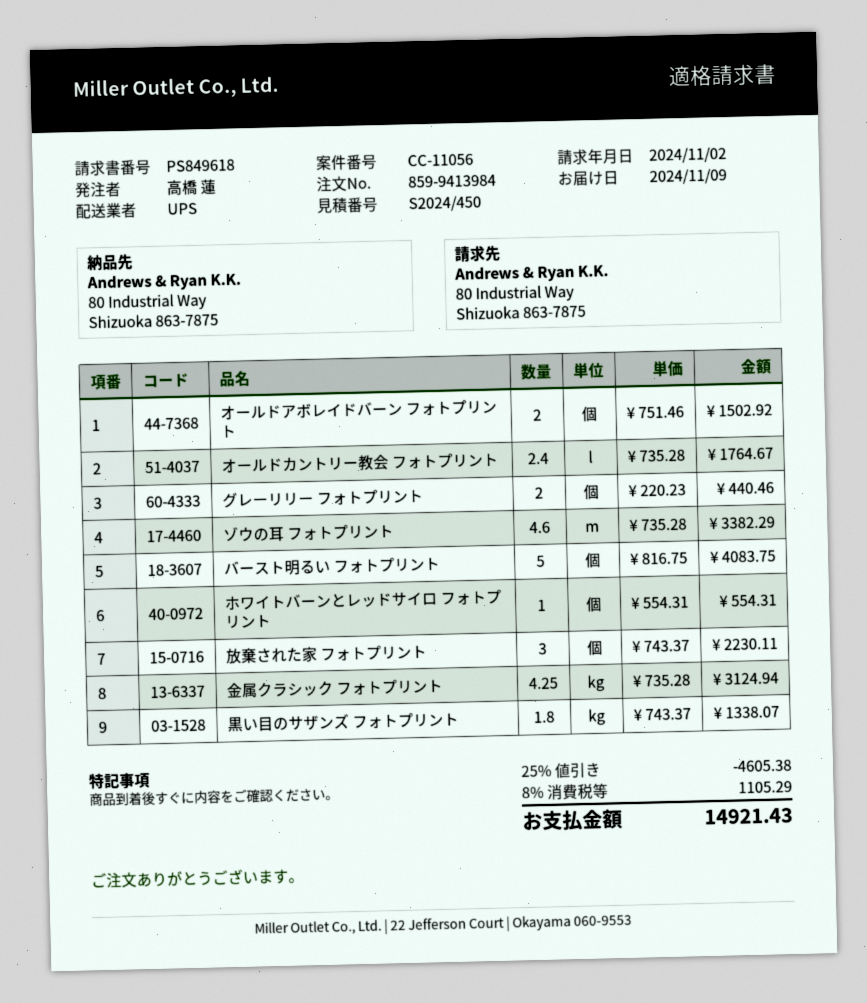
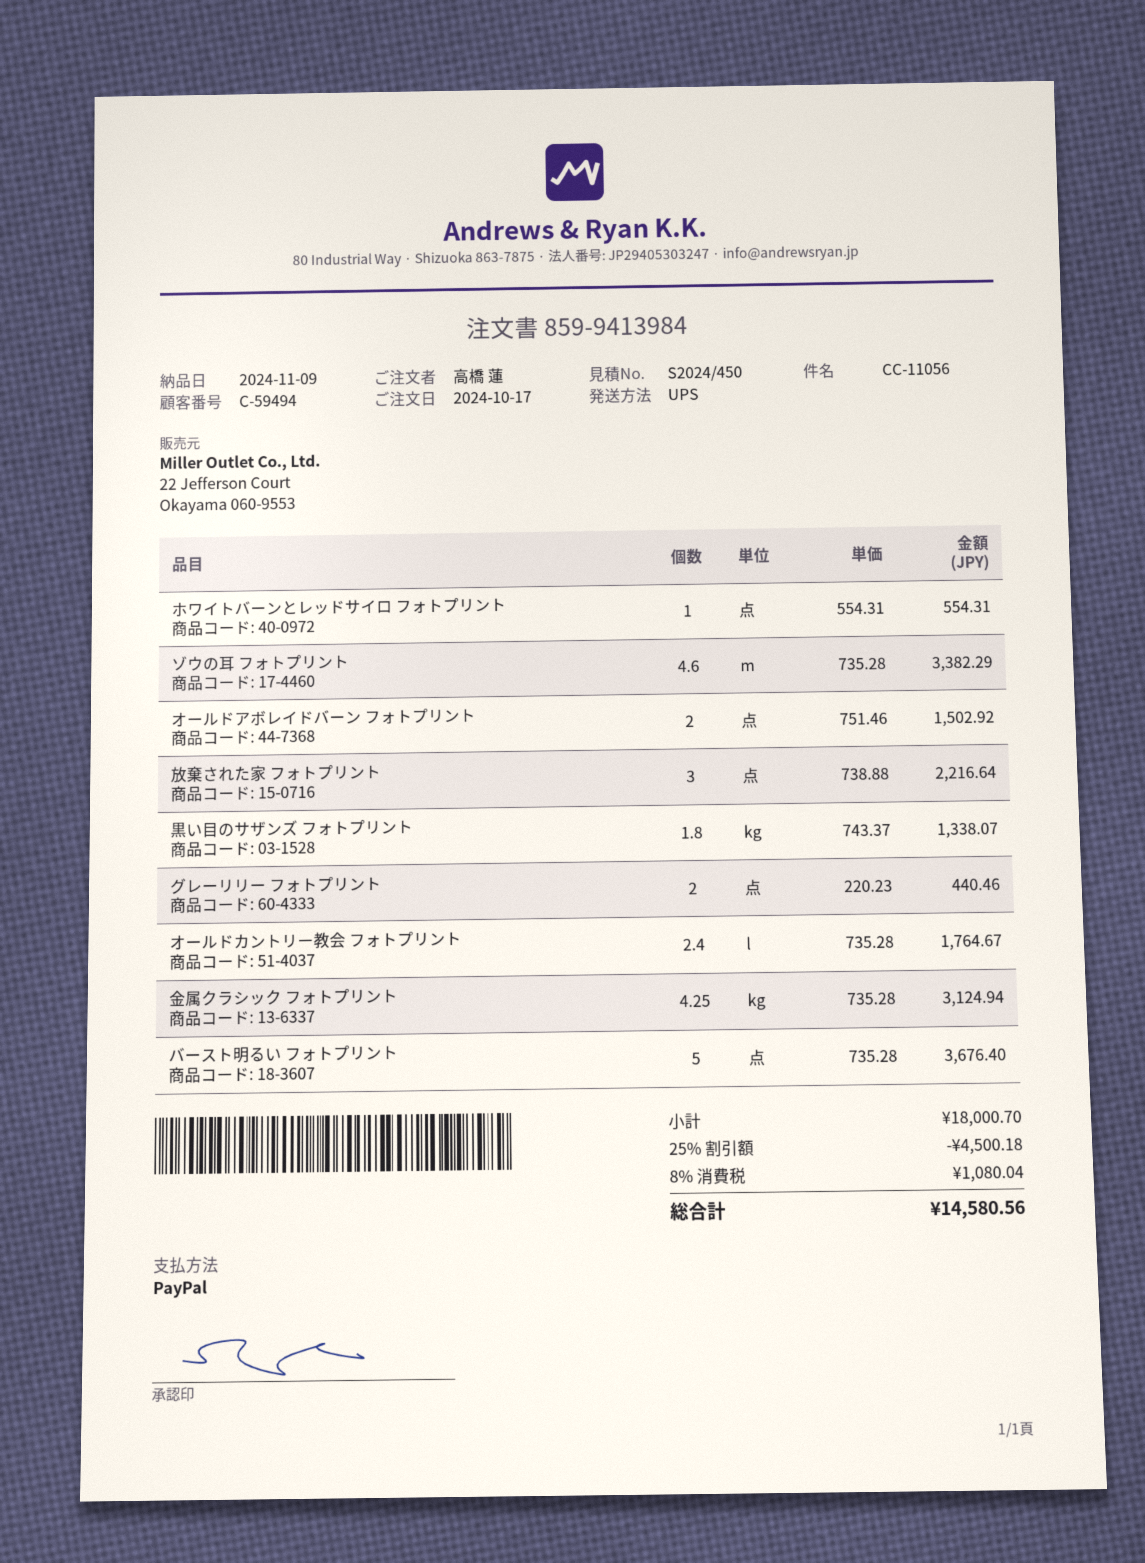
バースト明るい フォトプリント: 5 x 816.75 = 4083.75 -> 5 x 735.28 = 3676.40
放棄された家 フォトプリント: 3 x 743.37 = 2230.11 -> 3 x 738.88 = 2216.64
discount: 25% = 4605.38 -> 25% = 4500.18
tax: 8% = 1105.29 -> 8% = 1080.04
total: 14921.43 -> 14580.56

